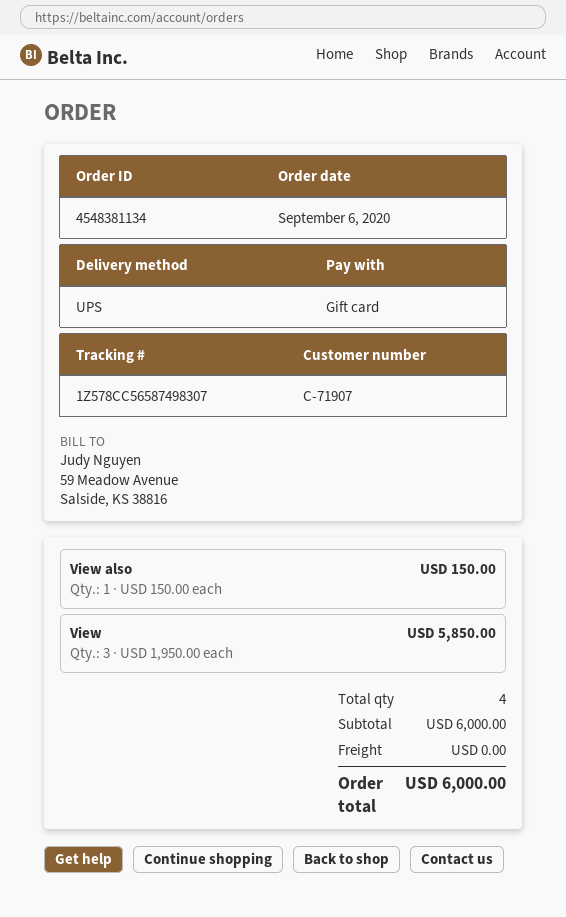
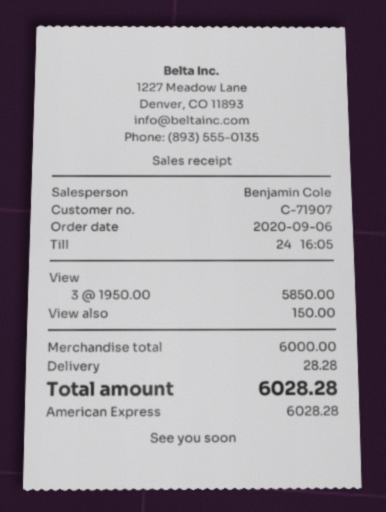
payment method: gift card -> American Express
shipping: 0.00 -> 28.28
total: 6000.00 -> 6028.28

